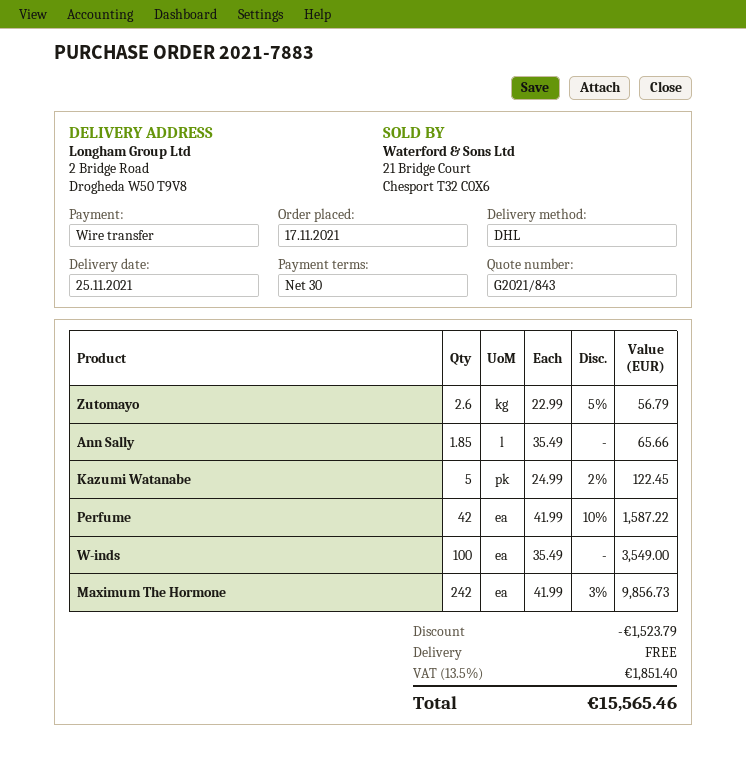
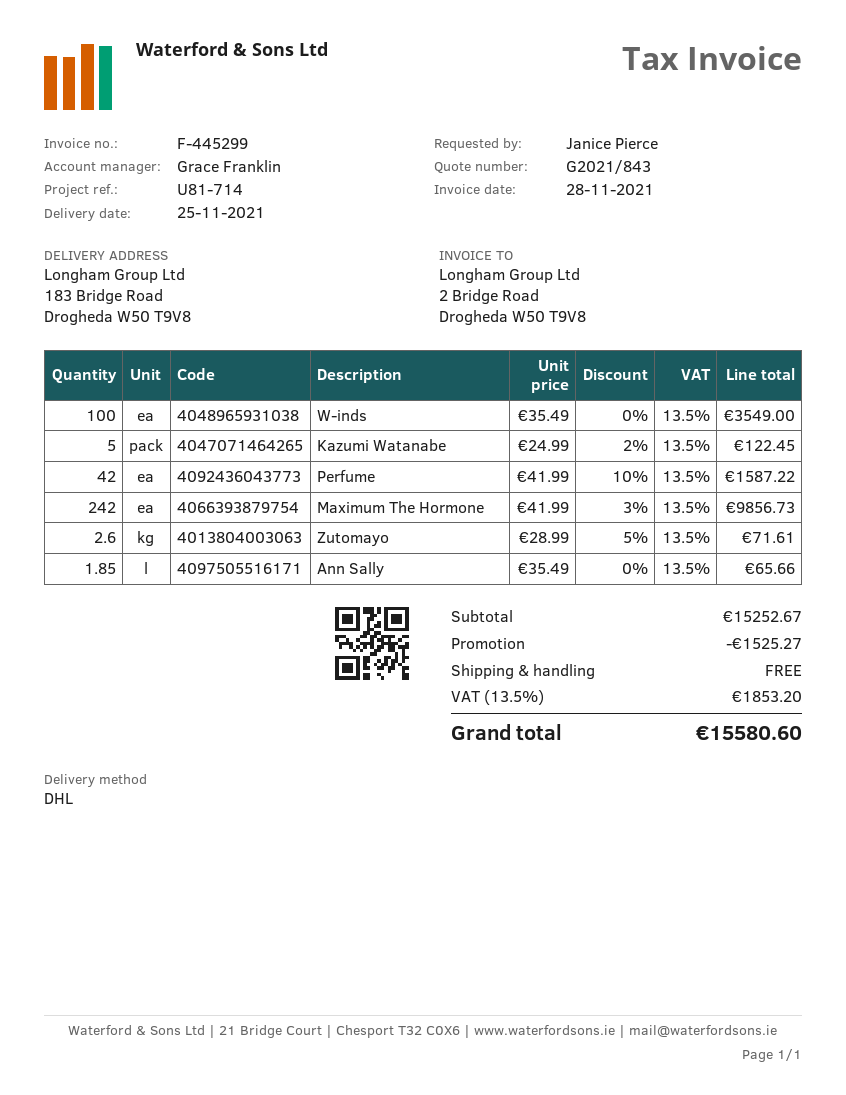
ship to: 2 Bridge Road, Drogheda W50 T9V8 -> 183 Bridge Road, Drogheda W50 T9V8
Zutomayo: 2.6 x 22.99 - 5% = 56.79 -> 2.6 x 28.99 - 5% = 71.61
discount: 1523.79 -> 1525.27
tax: 13.5% = 1851.40 -> 13.5% = 1853.20
total: 15565.46 -> 15580.60

